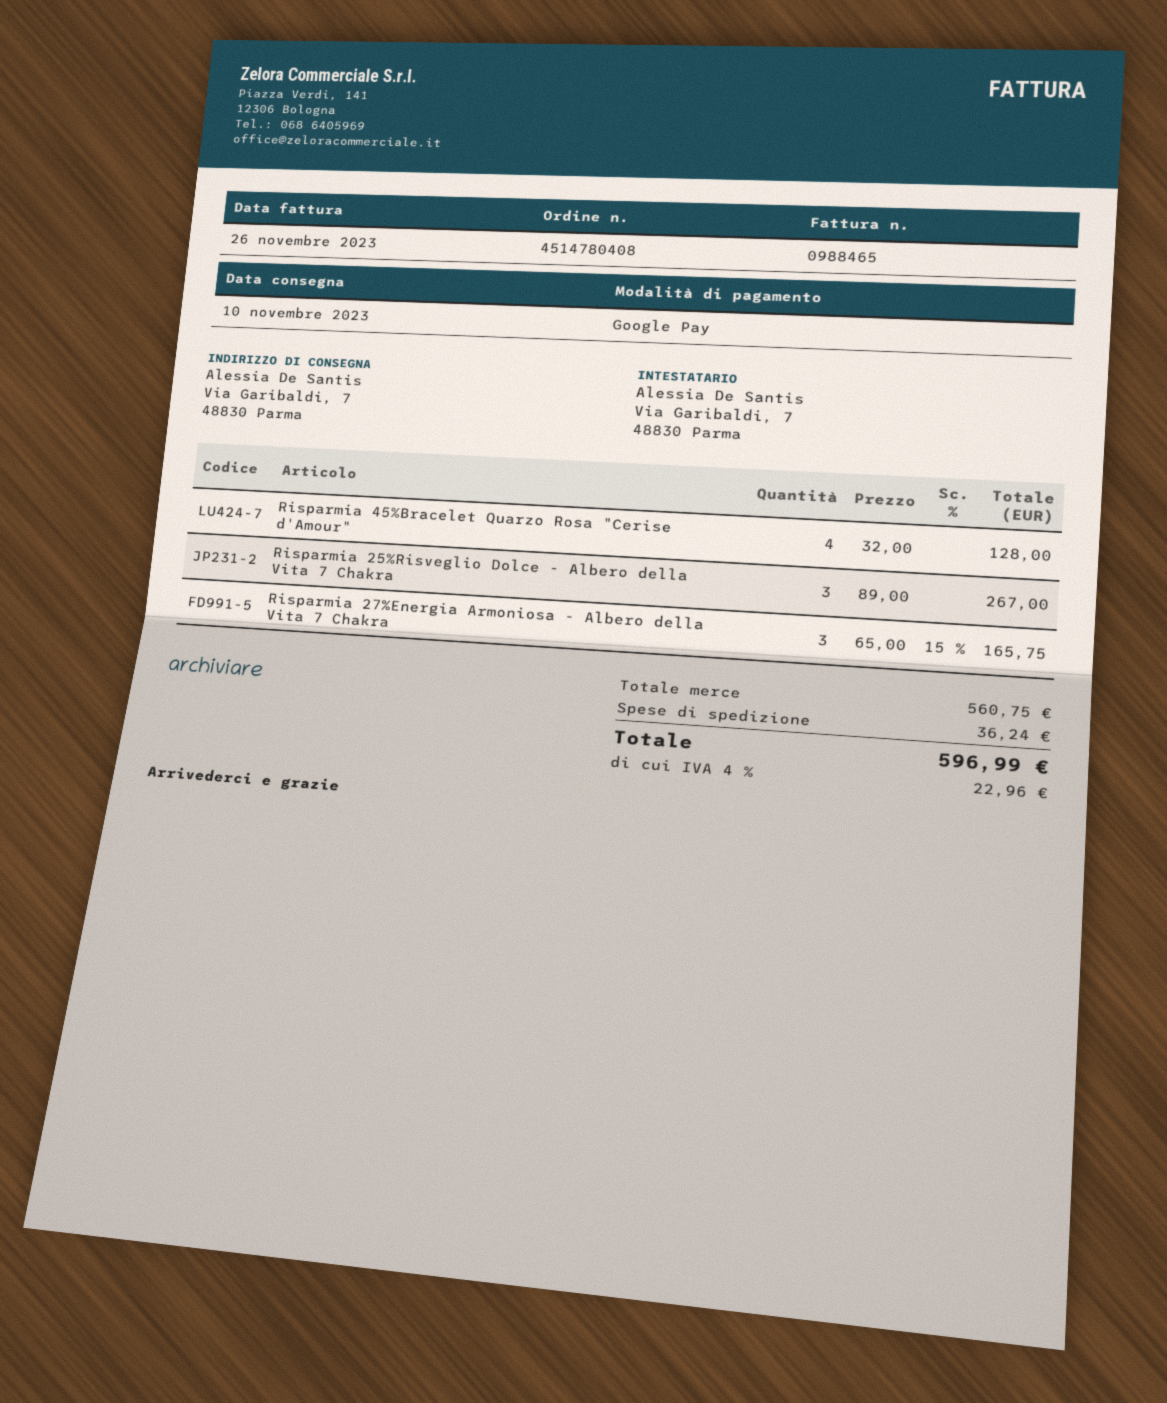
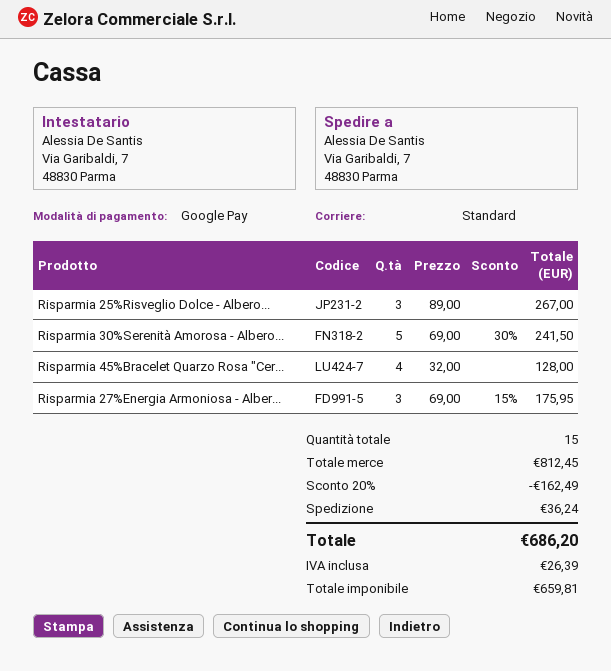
Risparmia 27%Energia Armoniosa - Albero della Vita 7 Chakra: 3 x 65.00 - 15% = 165.75 -> 3 x 69.00 - 15% = 175.95
Risparmia 30%Serenità Amorosa - Albero...: none -> 5 x 69.00 - 30% = 241.50
subtotal: 560.75 -> 812.45
discount: none -> 20% = 162.49
tax: 22.96 -> 26.39
total: 596.99 -> 686.20

